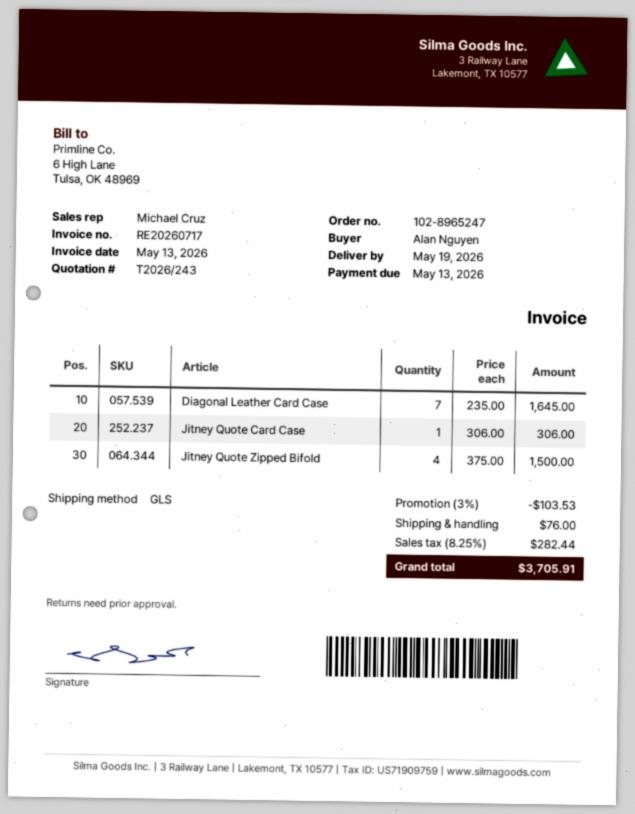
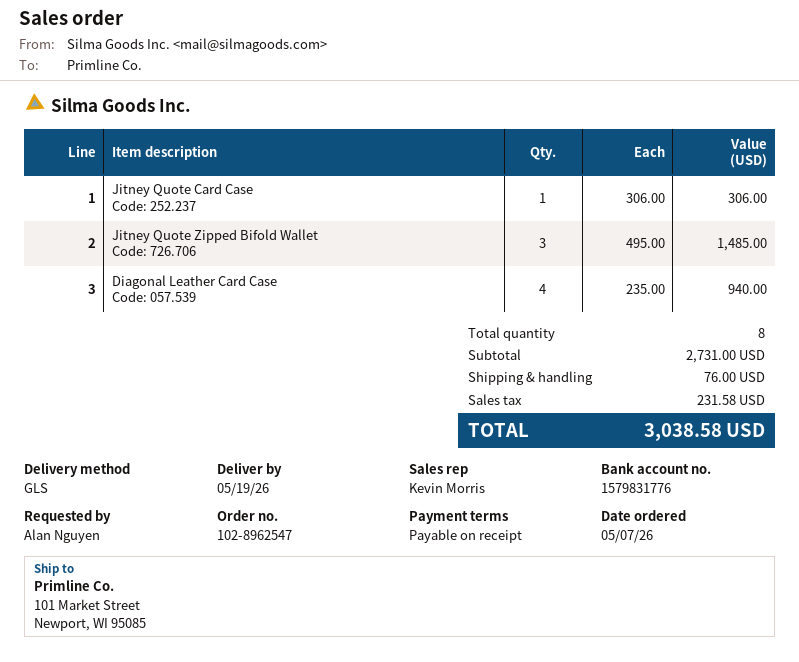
order number: 102-8965247 -> 102-8962547
sales rep: Michael Cruz -> Kevin Morris
Diagonal Leather Card Case: 7 x 235.00 = 1645.00 -> 4 x 235.00 = 940.00
Jitney Quote Zipped Bifold: 4 x 375.00 = 1500.00 -> none
Jitney Quote Zipped Bifold Wallet: none -> 3 x 495.00 = 1485.00
discount: 3% = 103.53 -> none
tax: 282.44 -> 231.58
total: 3705.91 -> 3038.58

